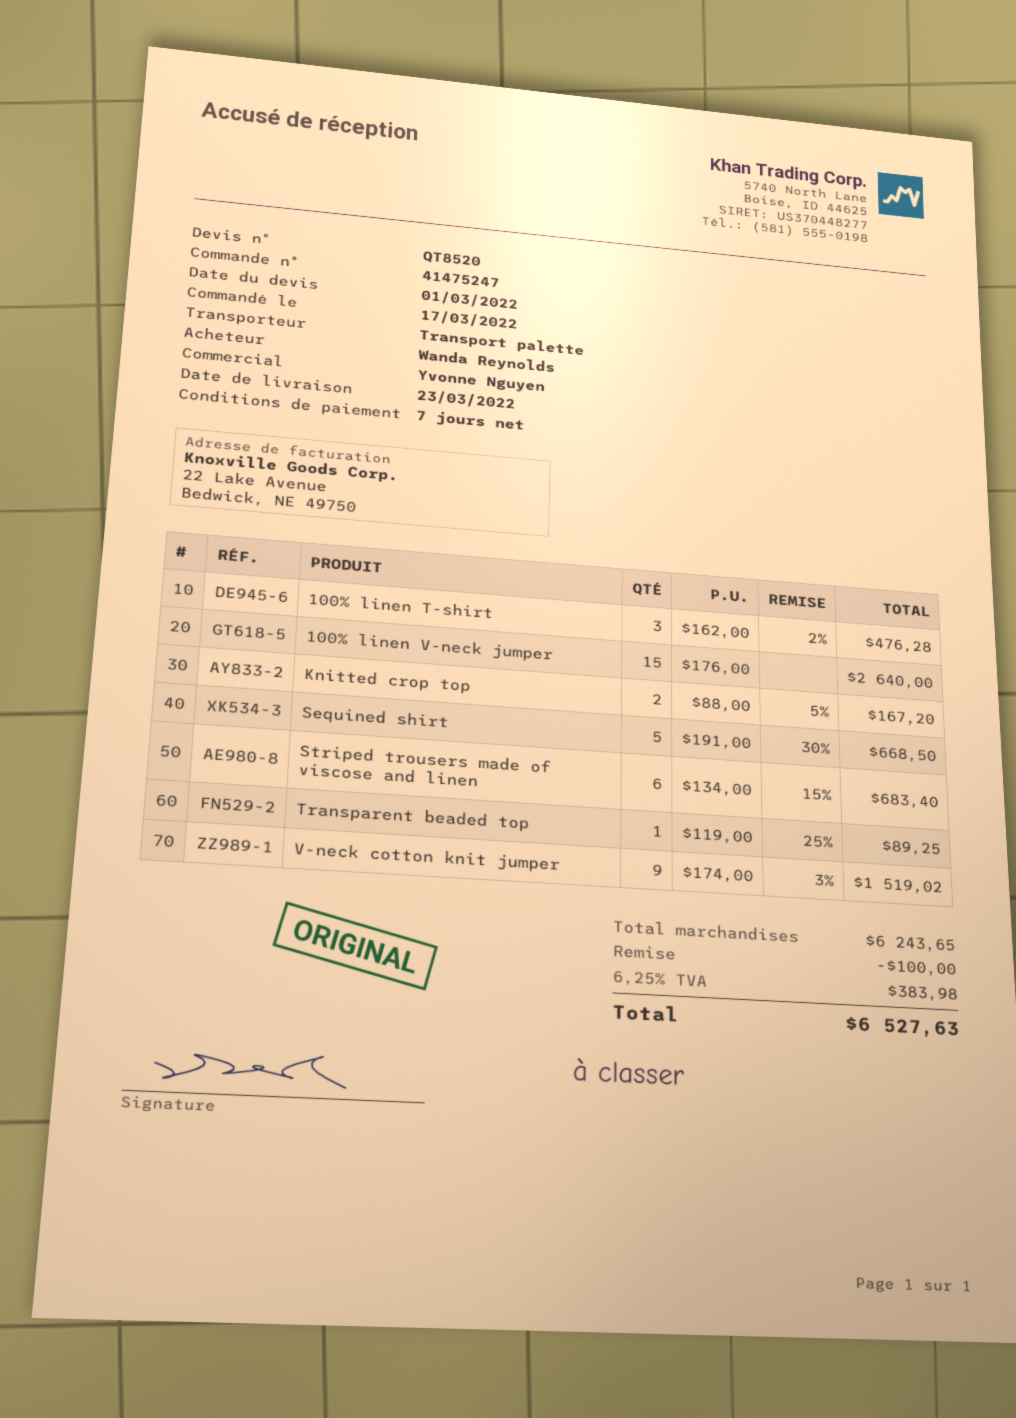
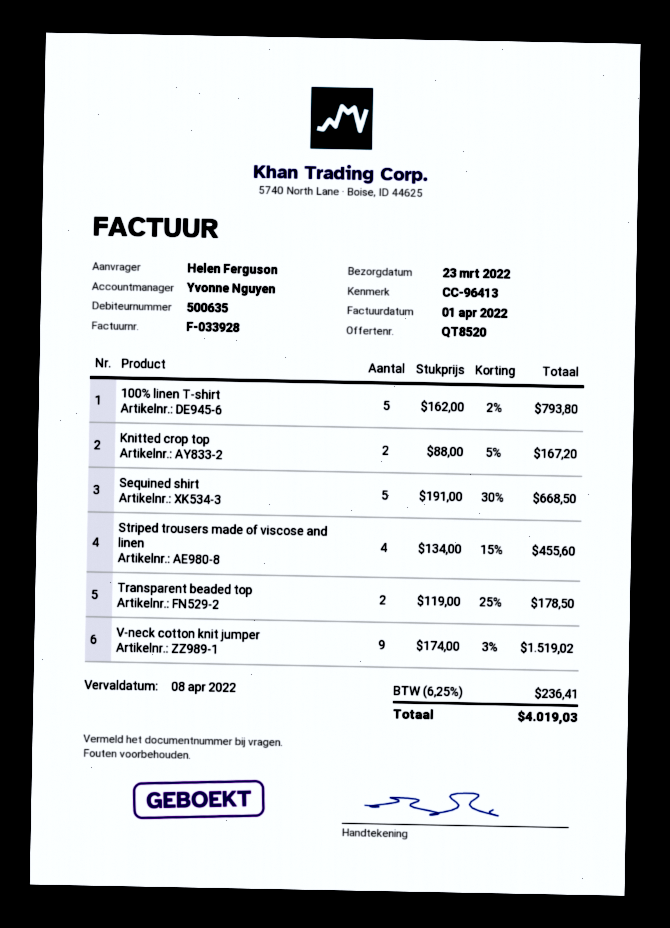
ordered by: Wanda Reynolds -> Helen Ferguson
100% linen T-shirt: 3 x 162.00 - 2% = 476.28 -> 5 x 162.00 - 2% = 793.80
100% linen V-neck jumper: 15 x 176.00 = 2640.00 -> none
Striped trousers made of viscose and linen: 6 x 134.00 - 15% = 683.40 -> 4 x 134.00 - 15% = 455.60
Transparent beaded top: 1 x 119.00 - 25% = 89.25 -> 2 x 119.00 - 25% = 178.50
discount: 100.00 -> none
tax: 6.25% = 383.98 -> 6.25% = 236.41
total: 6527.63 -> 4019.03

